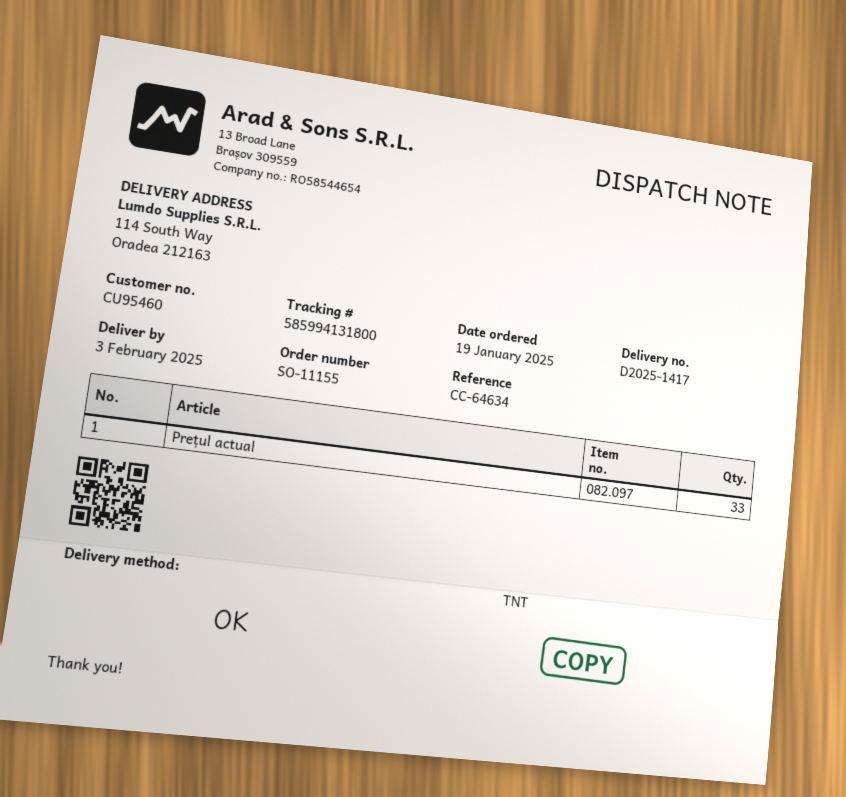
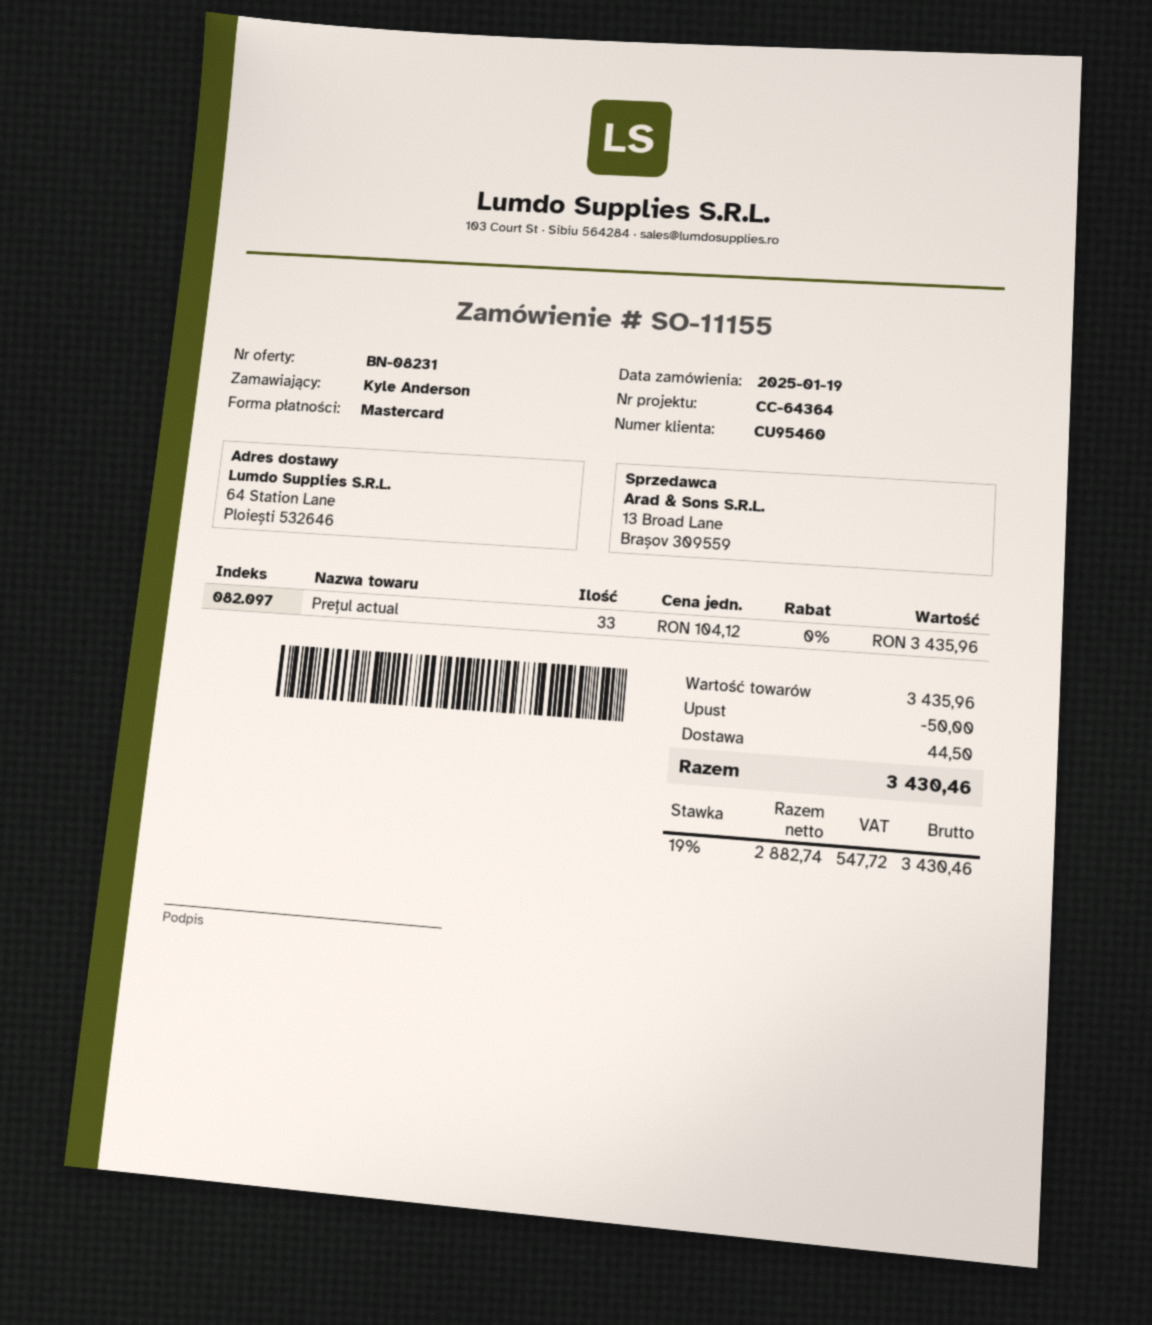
reference: CC-64634 -> CC-64364
ship to: 114 South Way, Oradea 212163 -> 64 Station Lane, Ploiești 532646

